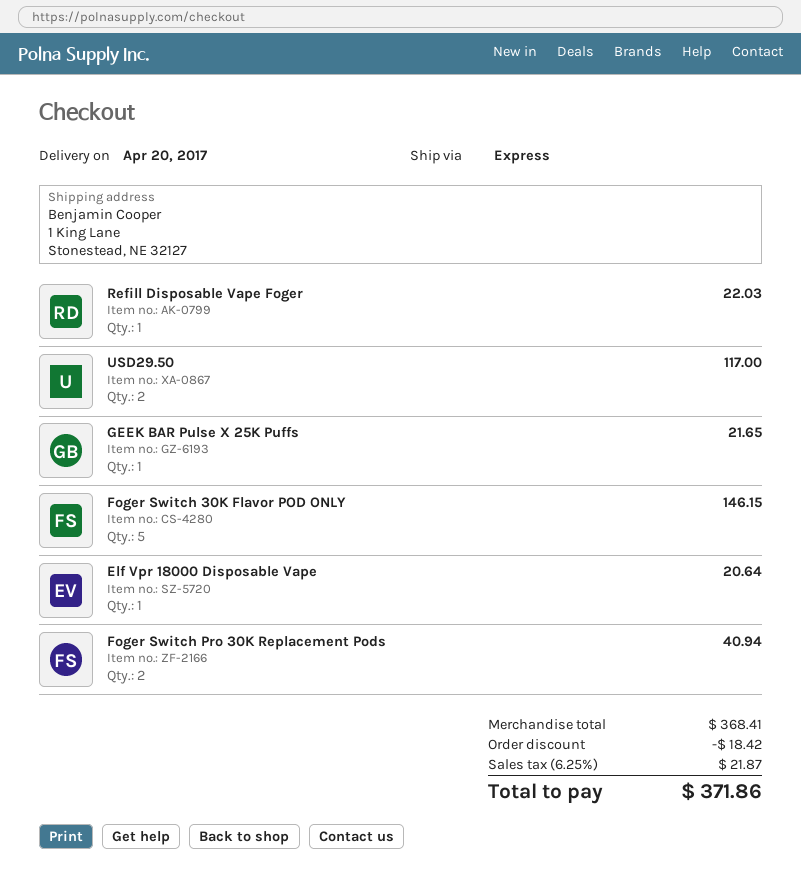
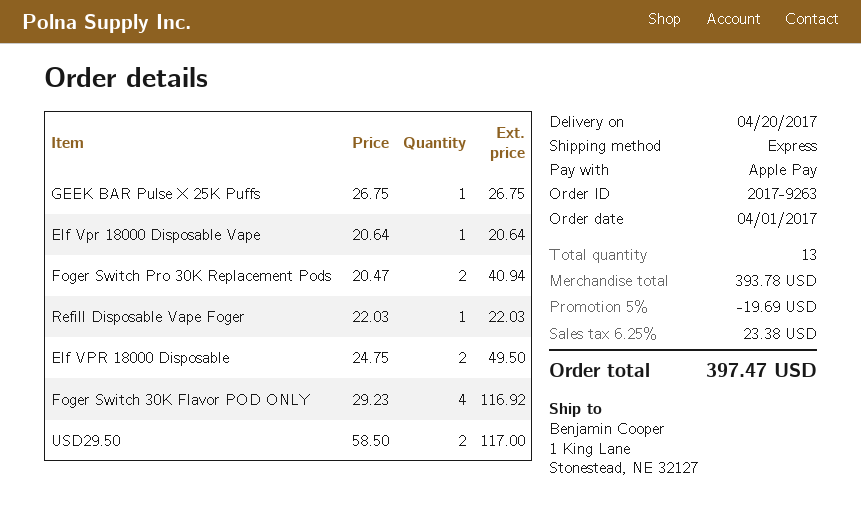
GEEK BAR Pulse X 25K Puffs: 1 for 21.65 -> 1 for 26.75
Foger Switch 30K Flavor POD ONLY: 5 for 146.15 -> 4 for 116.92
Elf VPR 18000 Disposable: none -> 2 for 49.50
subtotal: 368.41 -> 393.78
discount: 18.42 -> 19.69
tax: 6.25% = 21.87 -> 6.25% = 23.38
total: 371.86 -> 397.47

